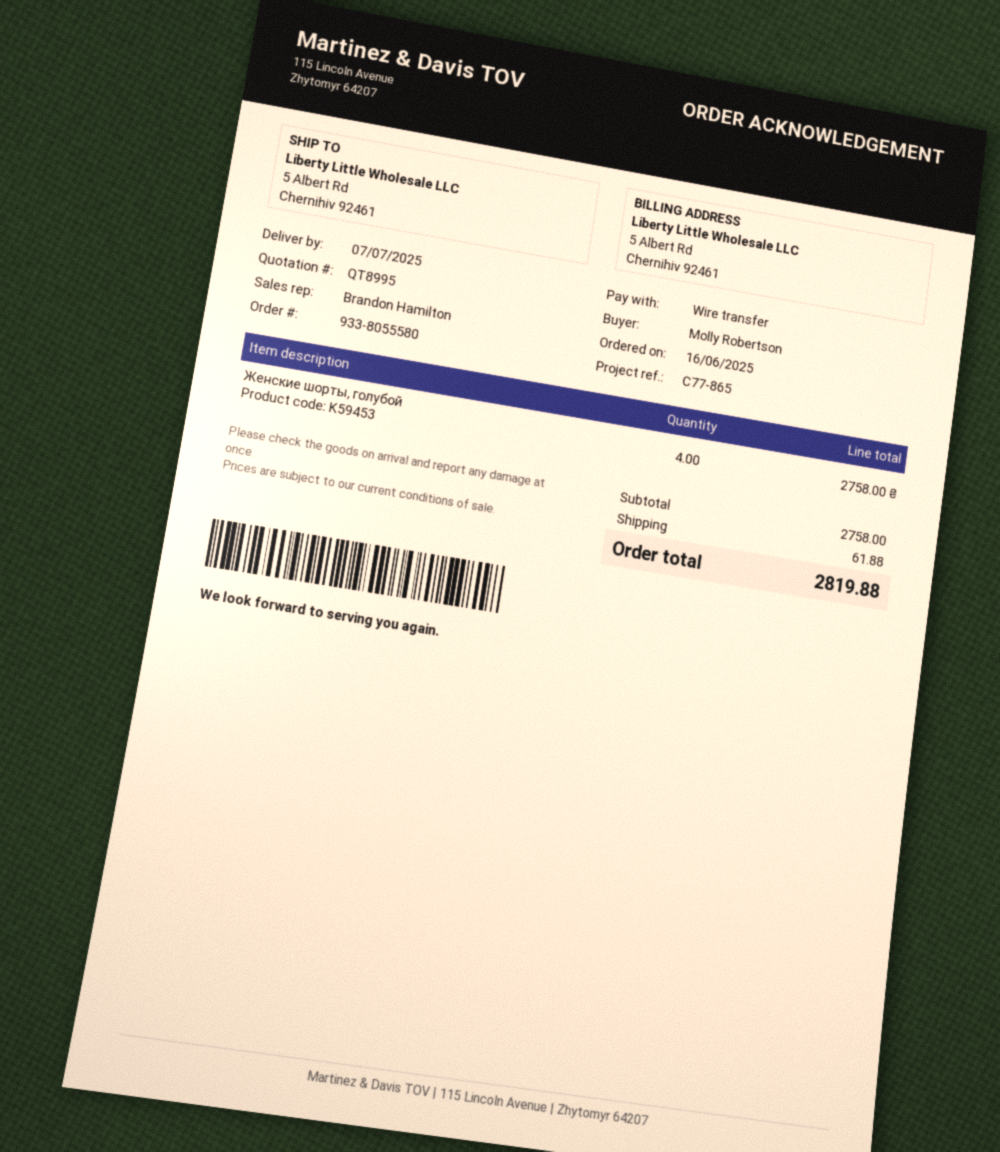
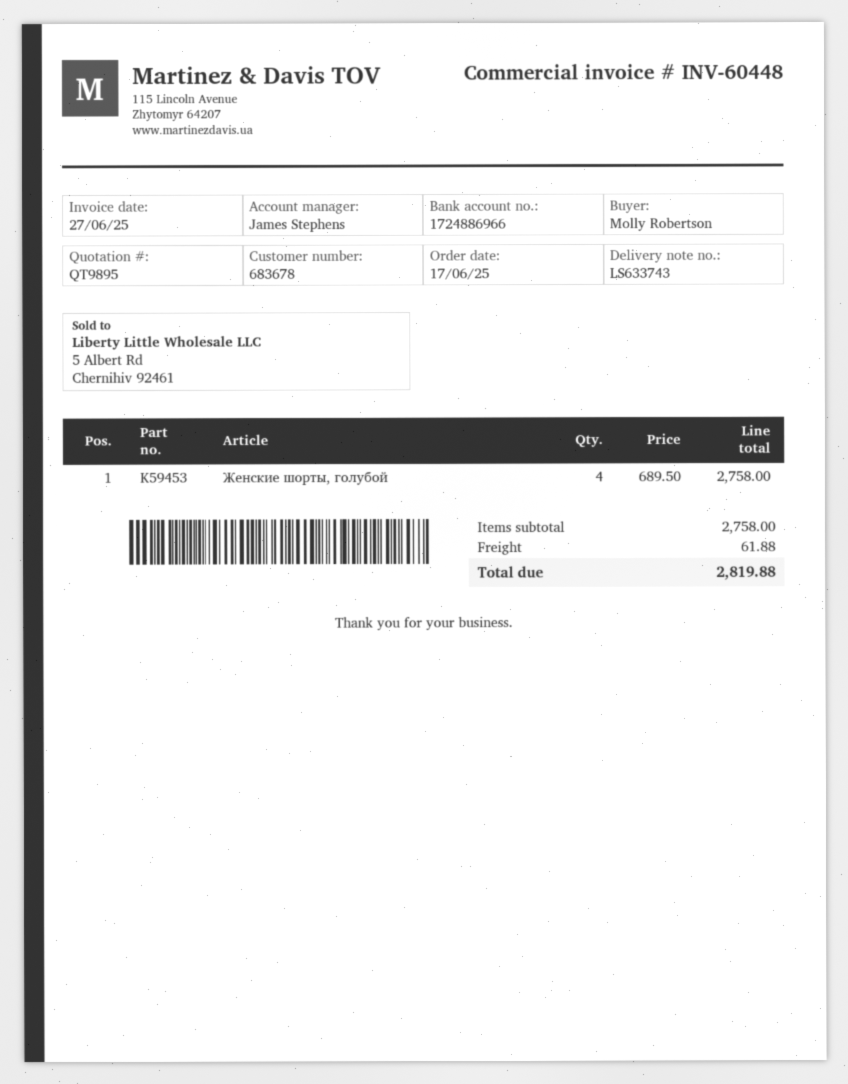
quote number: QT8995 -> QT9895
order date: 2025-06-16 -> 2025-06-17
sales rep: Brandon Hamilton -> James Stephens

